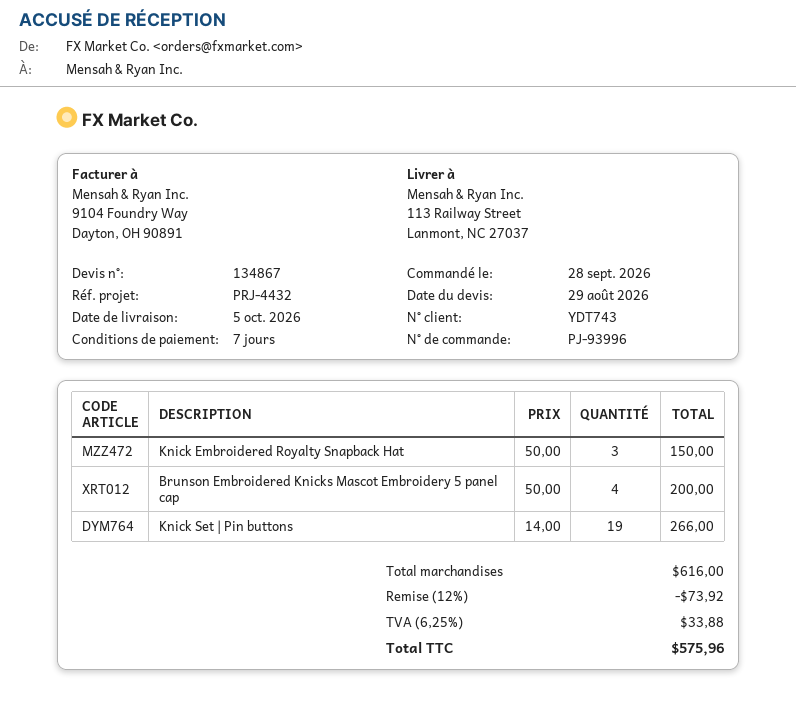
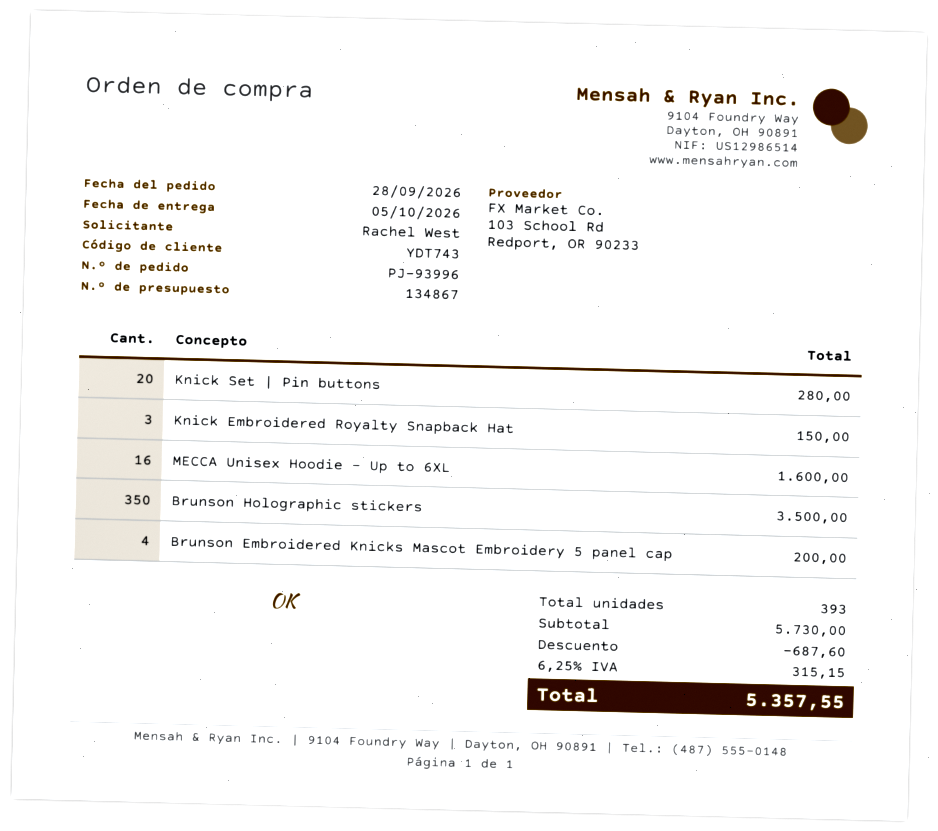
Knick Set | Pin buttons: 19 for 266.00 -> 20 for 280.00
MECCA Unisex Hoodie - Up to 6XL: none -> 16 for 1600.00
Brunson Holographic stickers: none -> 350 for 3500.00
subtotal: 616.00 -> 5730.00
discount: 73.92 -> 687.60
tax: 6.25% = 33.88 -> 6.25% = 315.15
total: 575.96 -> 5357.55

